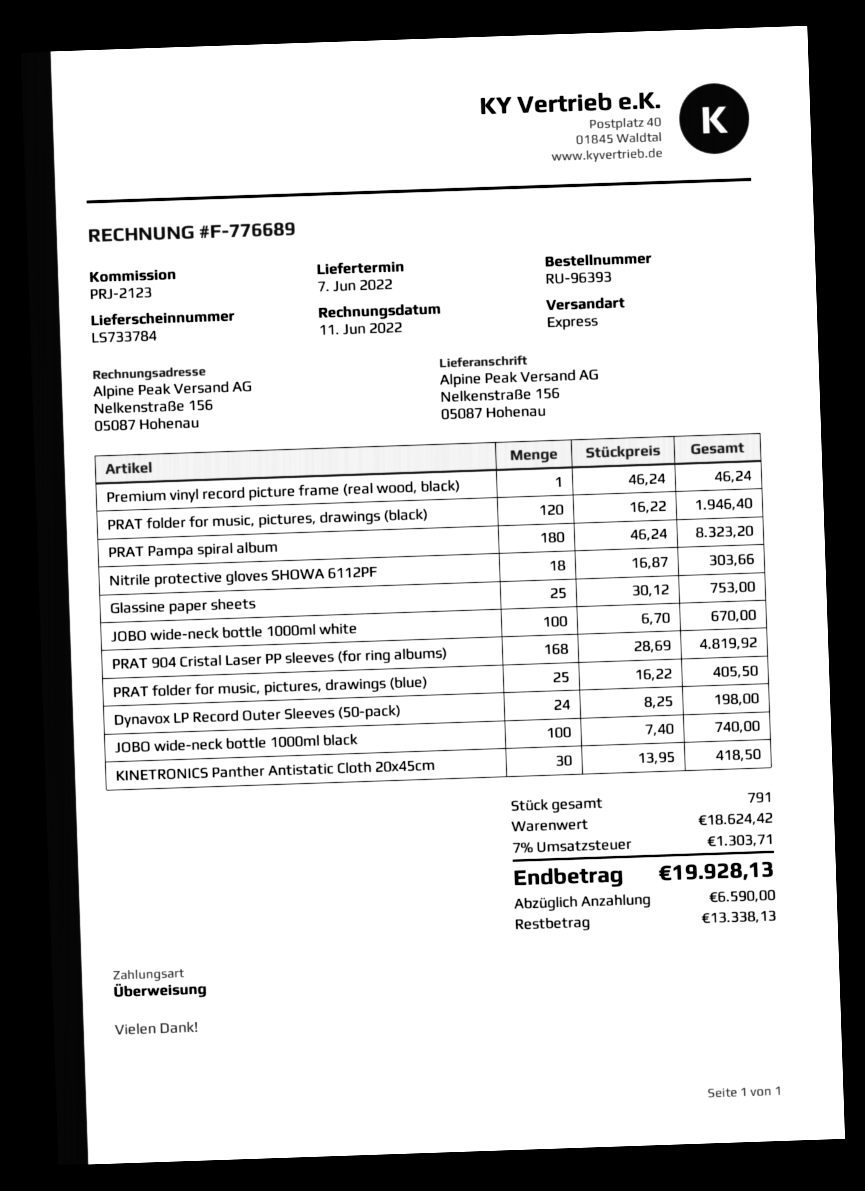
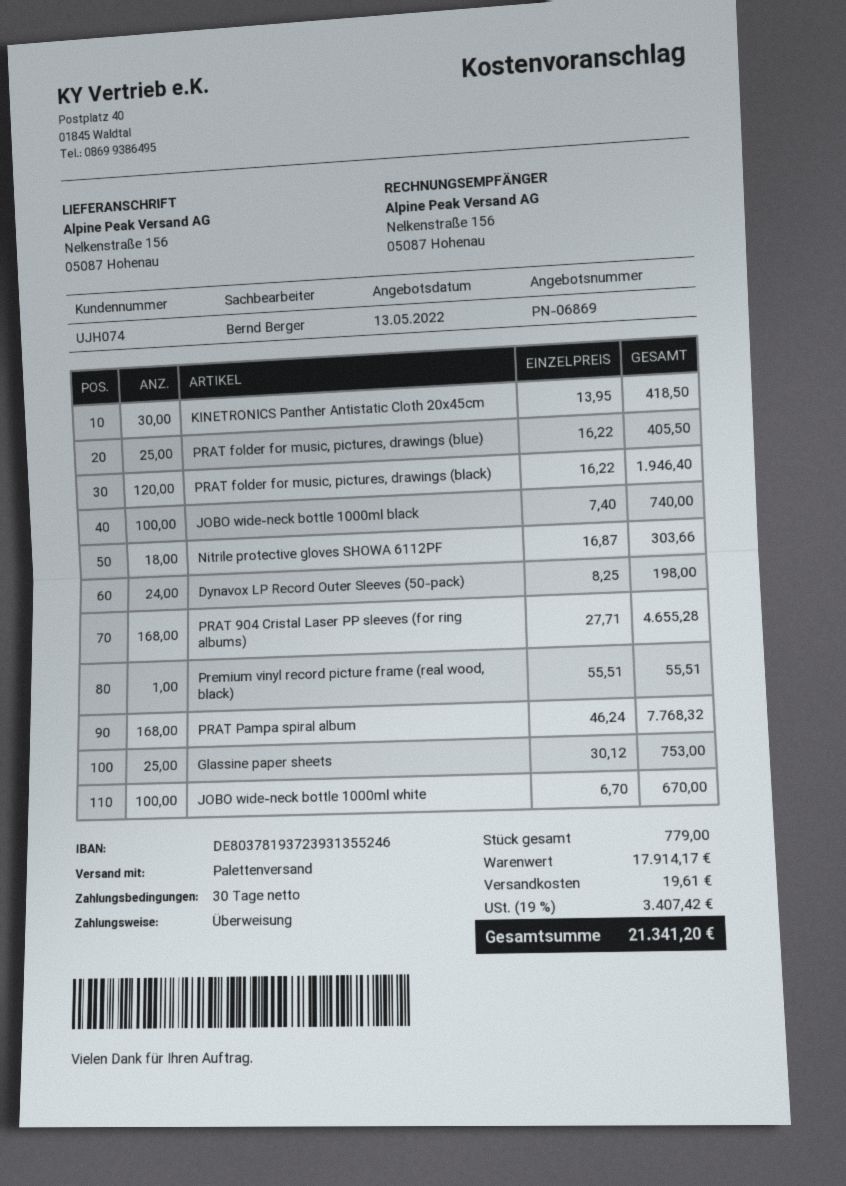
shipping method: express -> pallet freight
Premium vinyl record picture frame (real wood, black): 1 x 46.24 = 46.24 -> 1 x 55.51 = 55.51
PRAT Pampa spiral album: 180 x 46.24 = 8323.20 -> 168 x 46.24 = 7768.32
PRAT 904 Cristal Laser PP sleeves (for ring albums): 168 x 28.69 = 4819.92 -> 168 x 27.71 = 4655.28
total quantity: 791 -> 779
subtotal: 18624.42 -> 17914.17
shipping: none -> 19.61
tax: 7% = 1303.71 -> 19% = 3407.42
total: 19928.13 -> 21341.20

